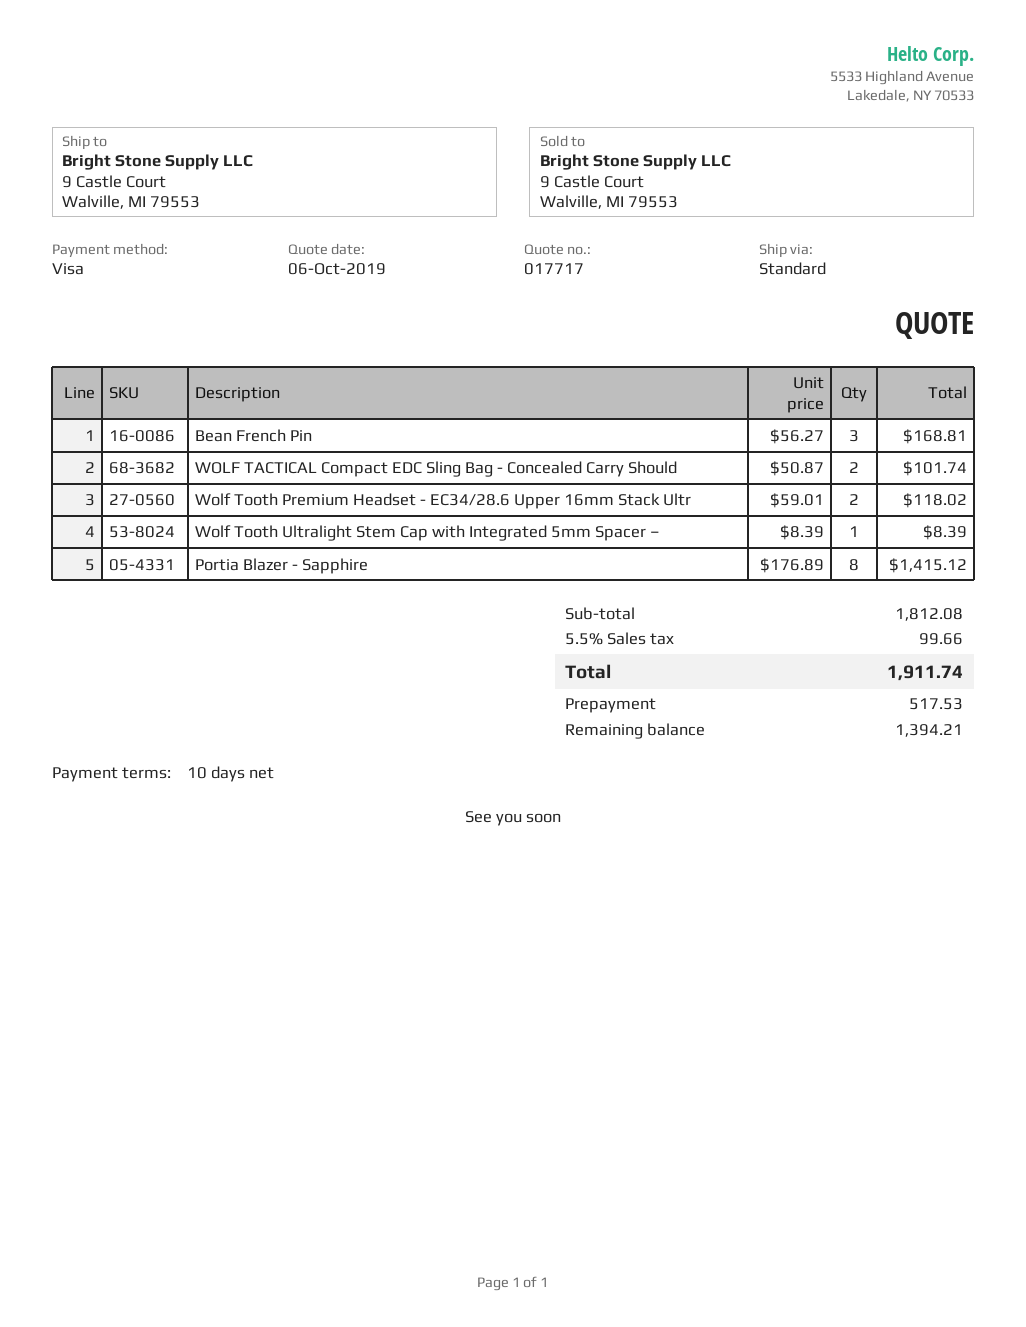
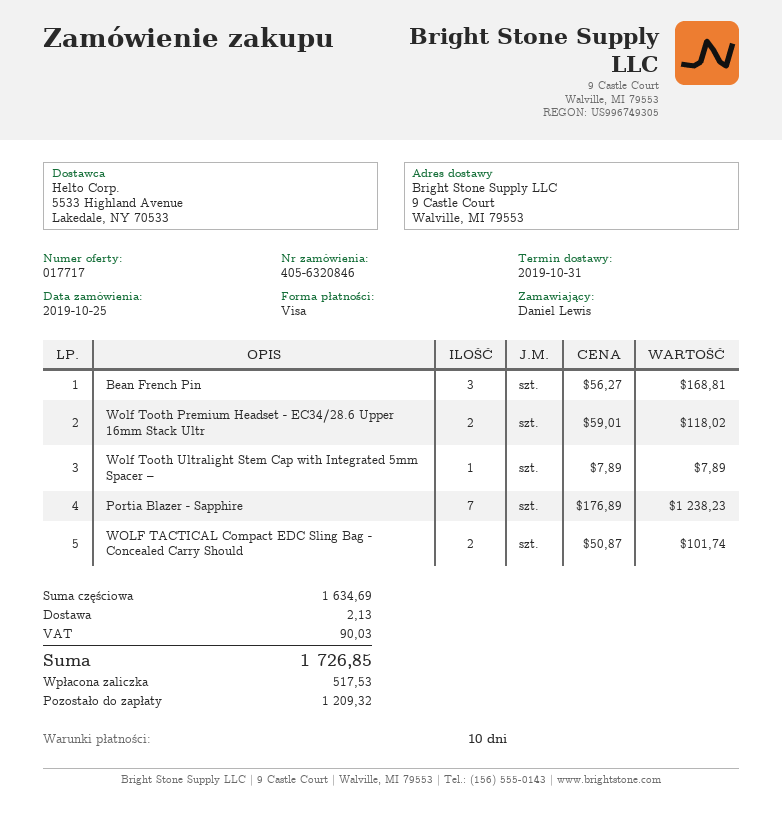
Wolf Tooth Ultralight Stem Cap with Integrated 5mm Spacer –: 1 x 8.39 = 8.39 -> 1 x 7.89 = 7.89
Portia Blazer - Sapphire: 8 x 176.89 = 1415.12 -> 7 x 176.89 = 1238.23
subtotal: 1812.08 -> 1634.69
shipping: none -> 2.13
tax: 99.66 -> 90.03
total: 1911.74 -> 1726.85
balance: 1394.21 -> 1209.32

